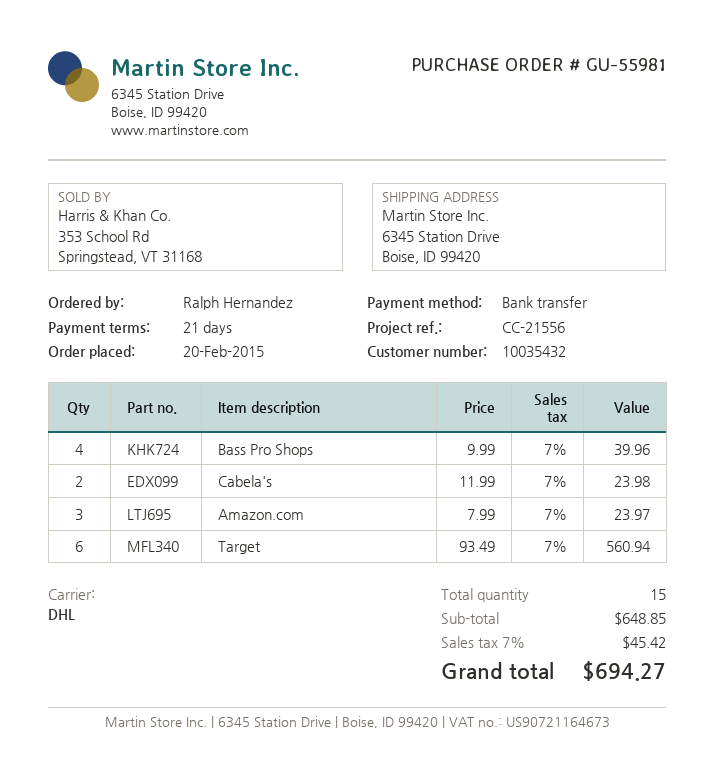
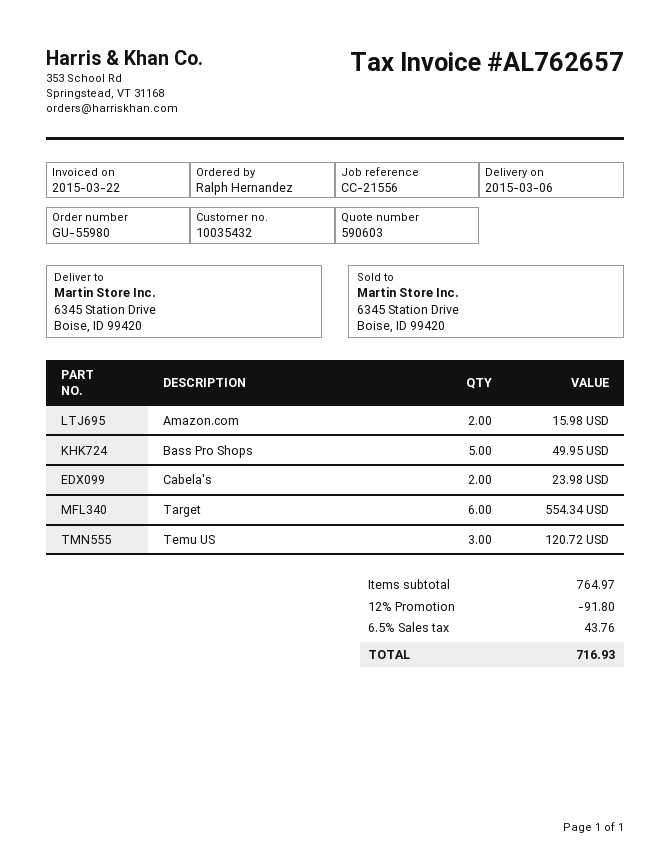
order number: GU-55981 -> GU-55980
Bass Pro Shops: 4 for 39.96 -> 5 for 49.95
Amazon.com: 3 for 23.97 -> 2 for 15.98
Target: 6 for 560.94 -> 6 for 554.34
Temu US: none -> 3 for 120.72
subtotal: 648.85 -> 764.97
discount: none -> 12% = 91.80
tax: 7% = 45.42 -> 6.5% = 43.76
total: 694.27 -> 716.93

